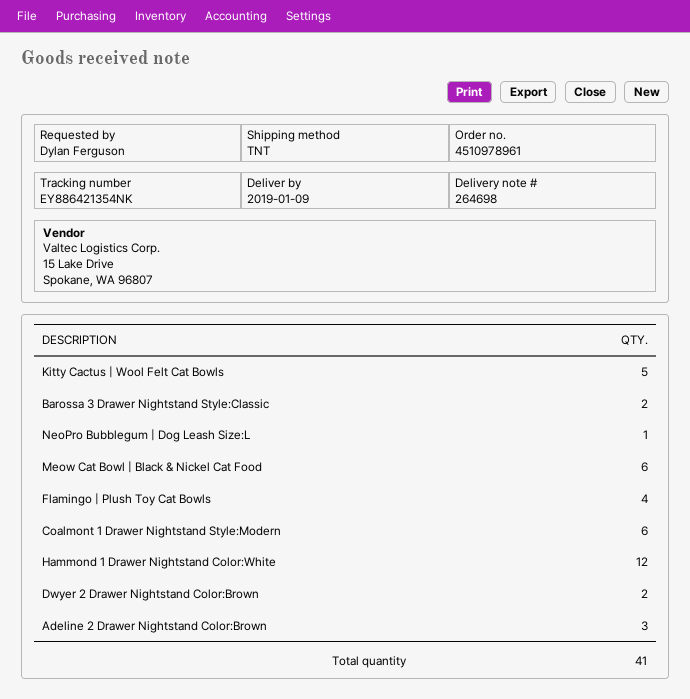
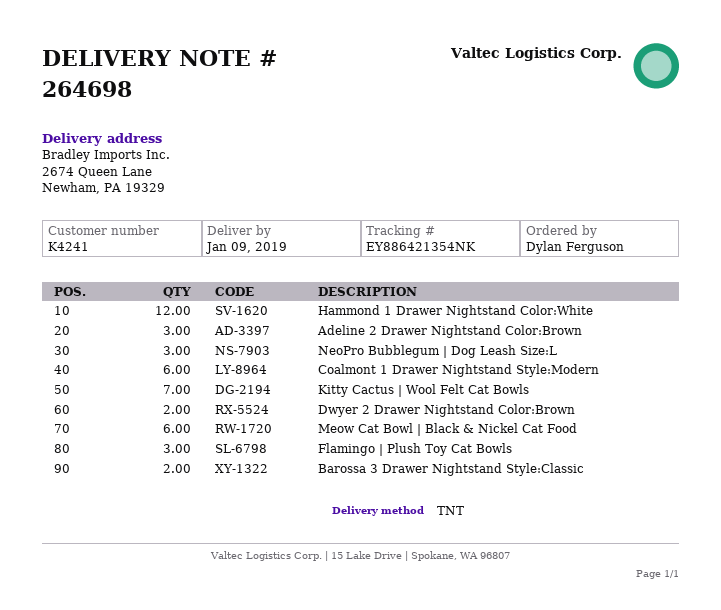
Kitty Cactus | Wool Felt Cat Bowls: 5 -> 7
NeoPro Bubblegum | Dog Leash Size:L: 1 -> 3
Flamingo | Plush Toy Cat Bowls: 4 -> 3

